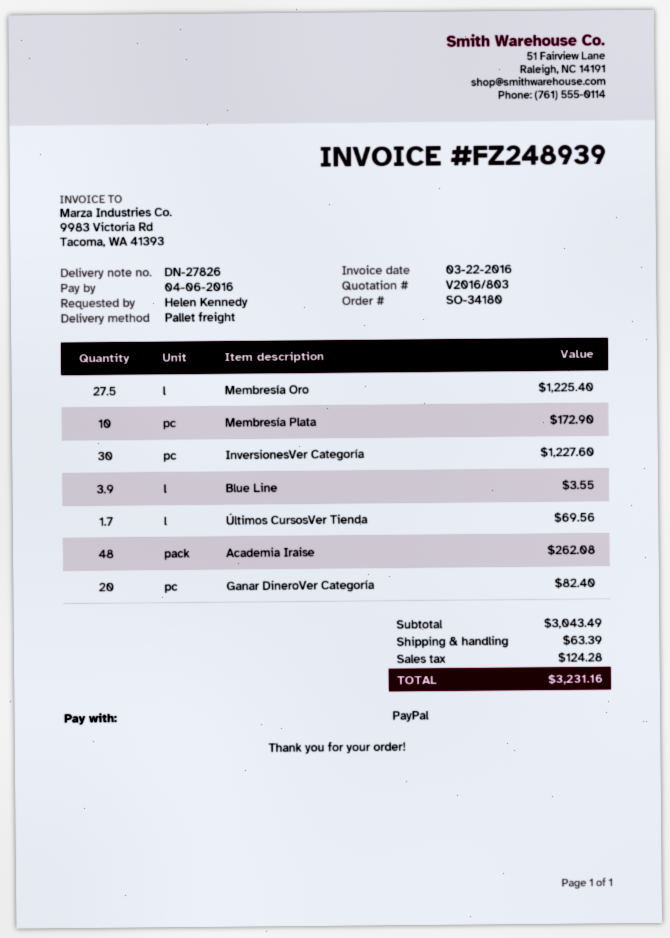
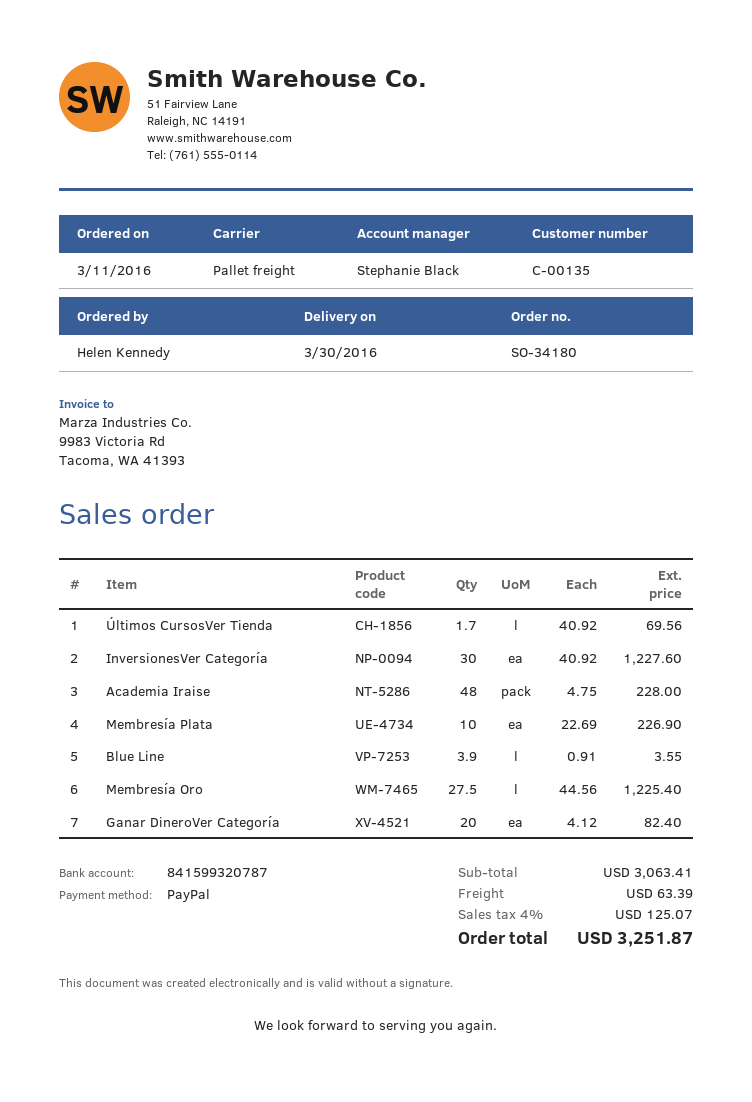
Membresía Plata: 10 for 172.90 -> 10 for 226.90
Academia Iraise: 48 for 262.08 -> 48 for 228.00
subtotal: 3043.49 -> 3063.41
tax: 124.28 -> 125.07
total: 3231.16 -> 3251.87

